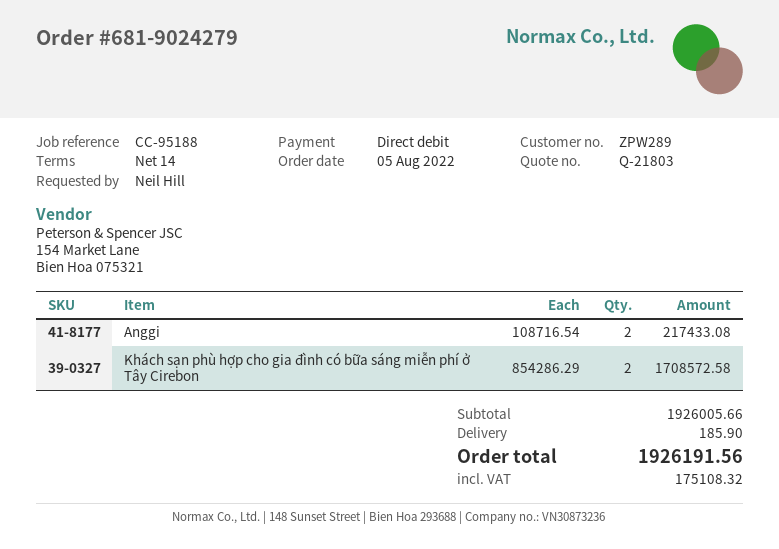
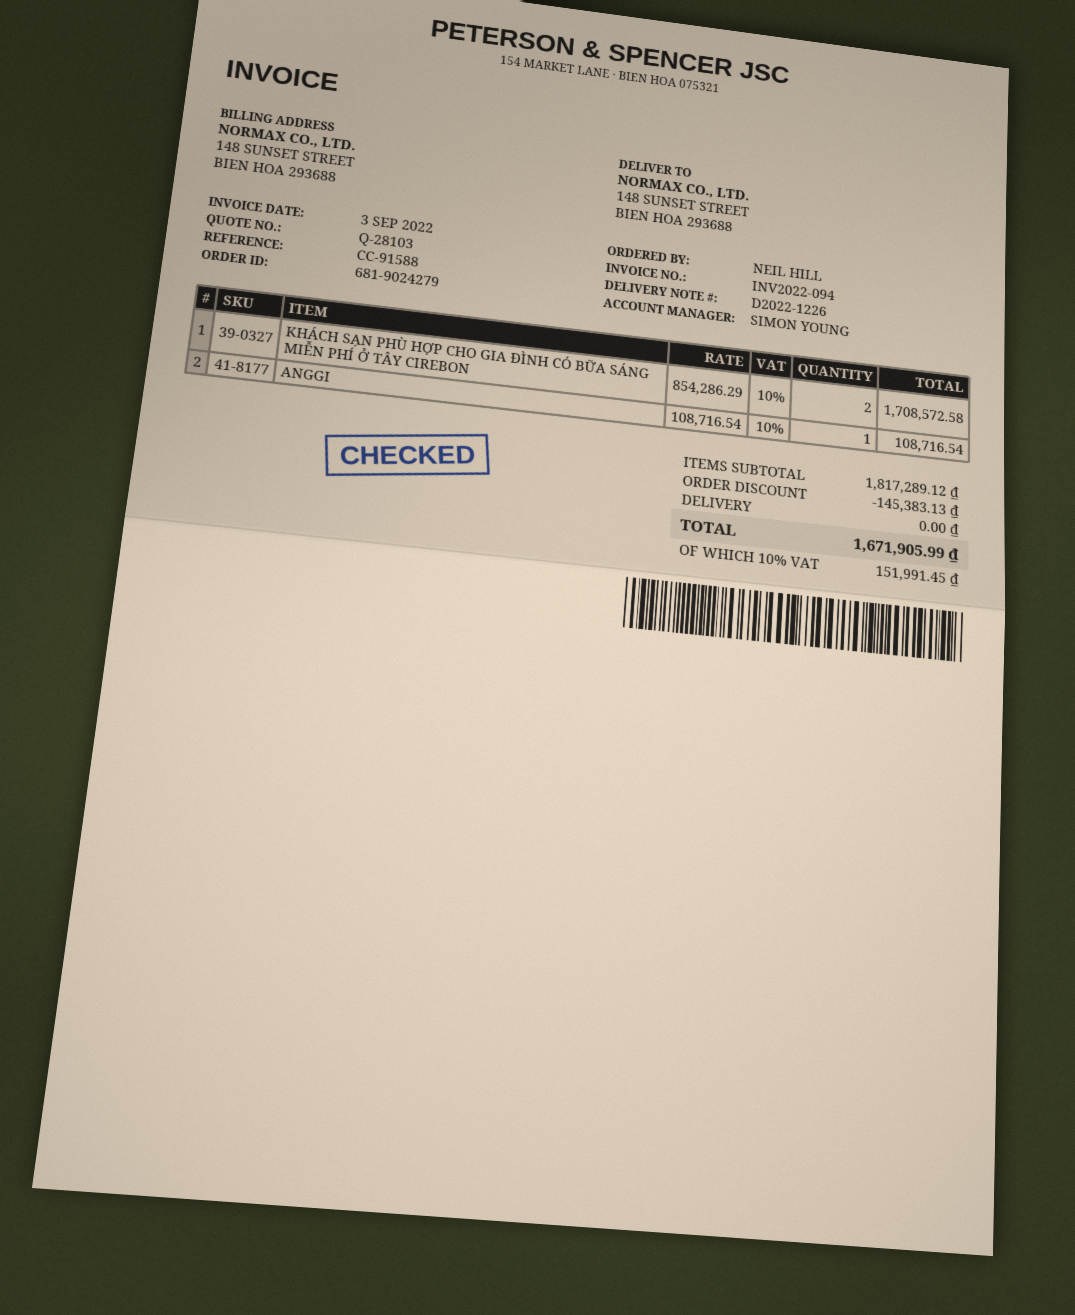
quote number: Q-21803 -> Q-28103
reference: CC-95188 -> CC-91588
Anggi: 2 x 108716.54 = 217433.08 -> 1 x 108716.54 = 108716.54
subtotal: 1926005.66 -> 1817289.12
discount: none -> 145383.13
shipping: 185.90 -> 0.00
tax: 175108.32 -> 151991.45
total: 1926191.56 -> 1671905.99

